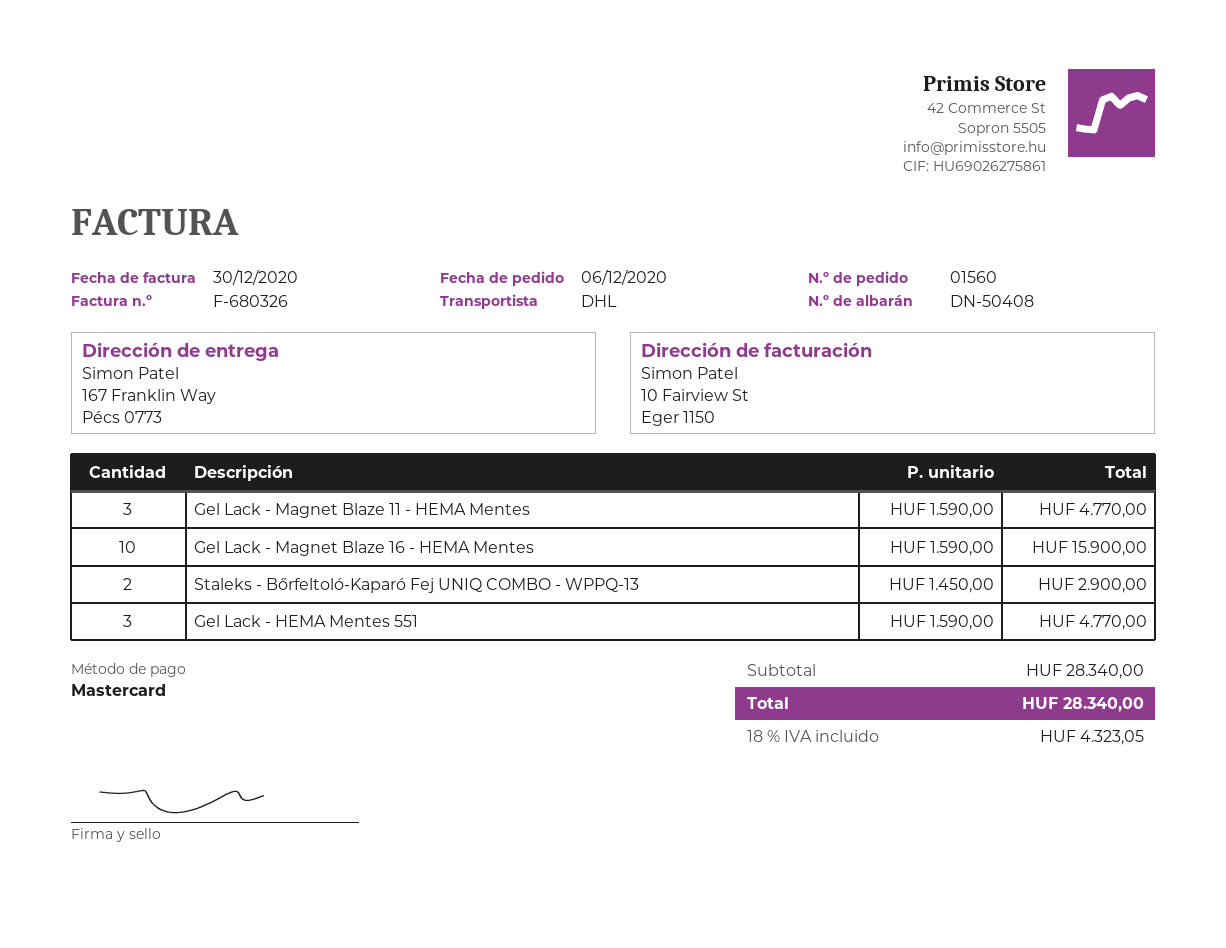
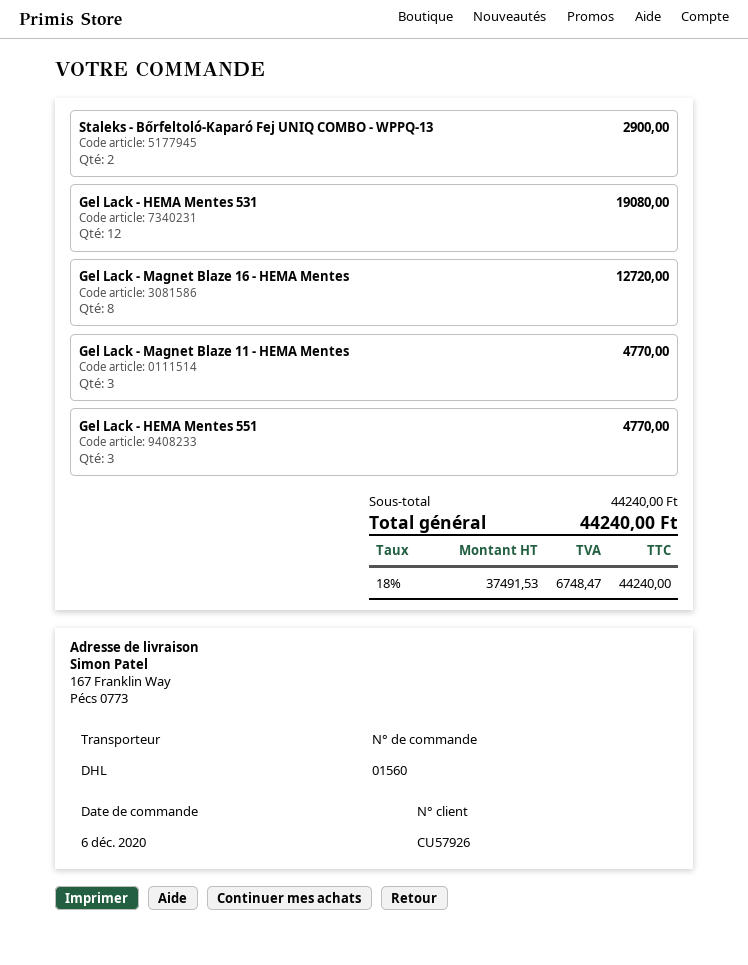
Gel Lack - Magnet Blaze 16 - HEMA Mentes: 10 for 15900.00 -> 8 for 12720.00
Gel Lack - HEMA Mentes 531: none -> 12 for 19080.00
subtotal: 28340.00 -> 44240.00
tax: 18% = 4323.05 -> 18% = 6748.47
total: 28340.00 -> 44240.00

